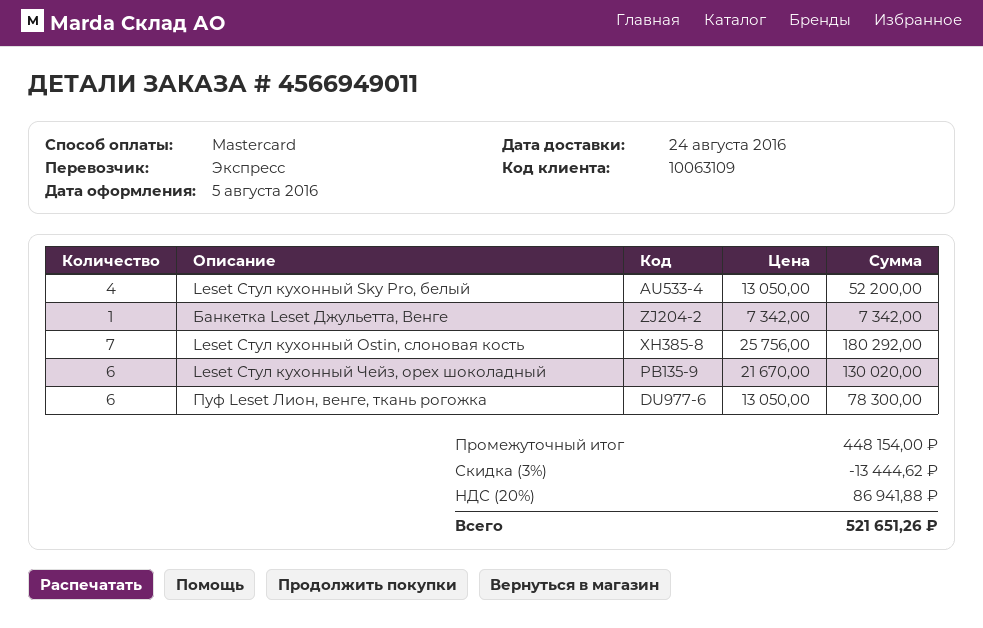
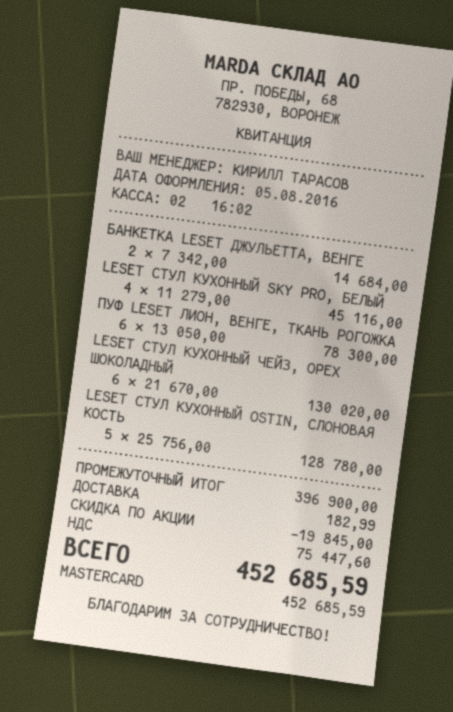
Leset Стул кухонный Sky Pro, белый: 4 x 13050.00 = 52200.00 -> 4 x 11279.00 = 45116.00
Банкетка Leset Джульетта, Венге: 1 x 7342.00 = 7342.00 -> 2 x 7342.00 = 14684.00
Leset Стул кухонный Ostin, слоновая кость: 7 x 25756.00 = 180292.00 -> 5 x 25756.00 = 128780.00
subtotal: 448154.00 -> 396900.00
discount: 13444.62 -> 19845.00
shipping: none -> 182.99
tax: 86941.88 -> 75447.60
total: 521651.26 -> 452685.59

